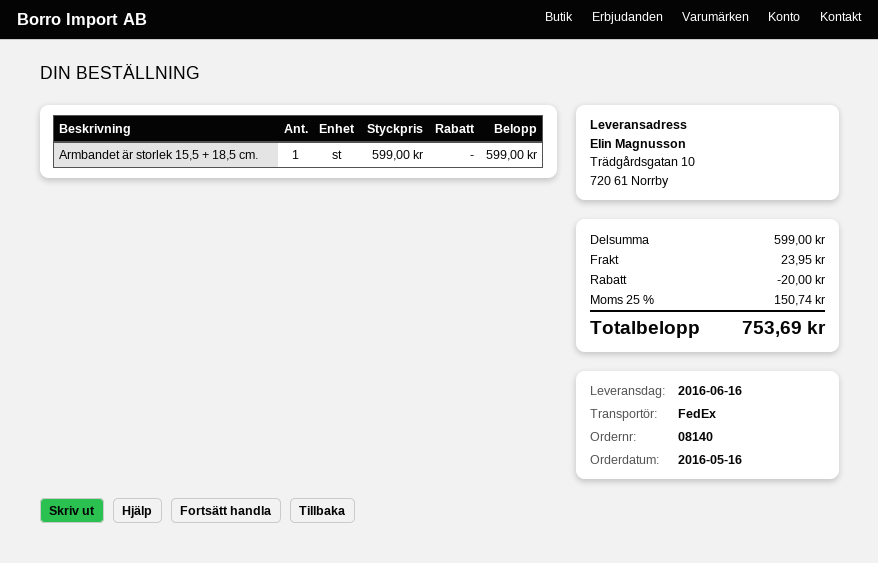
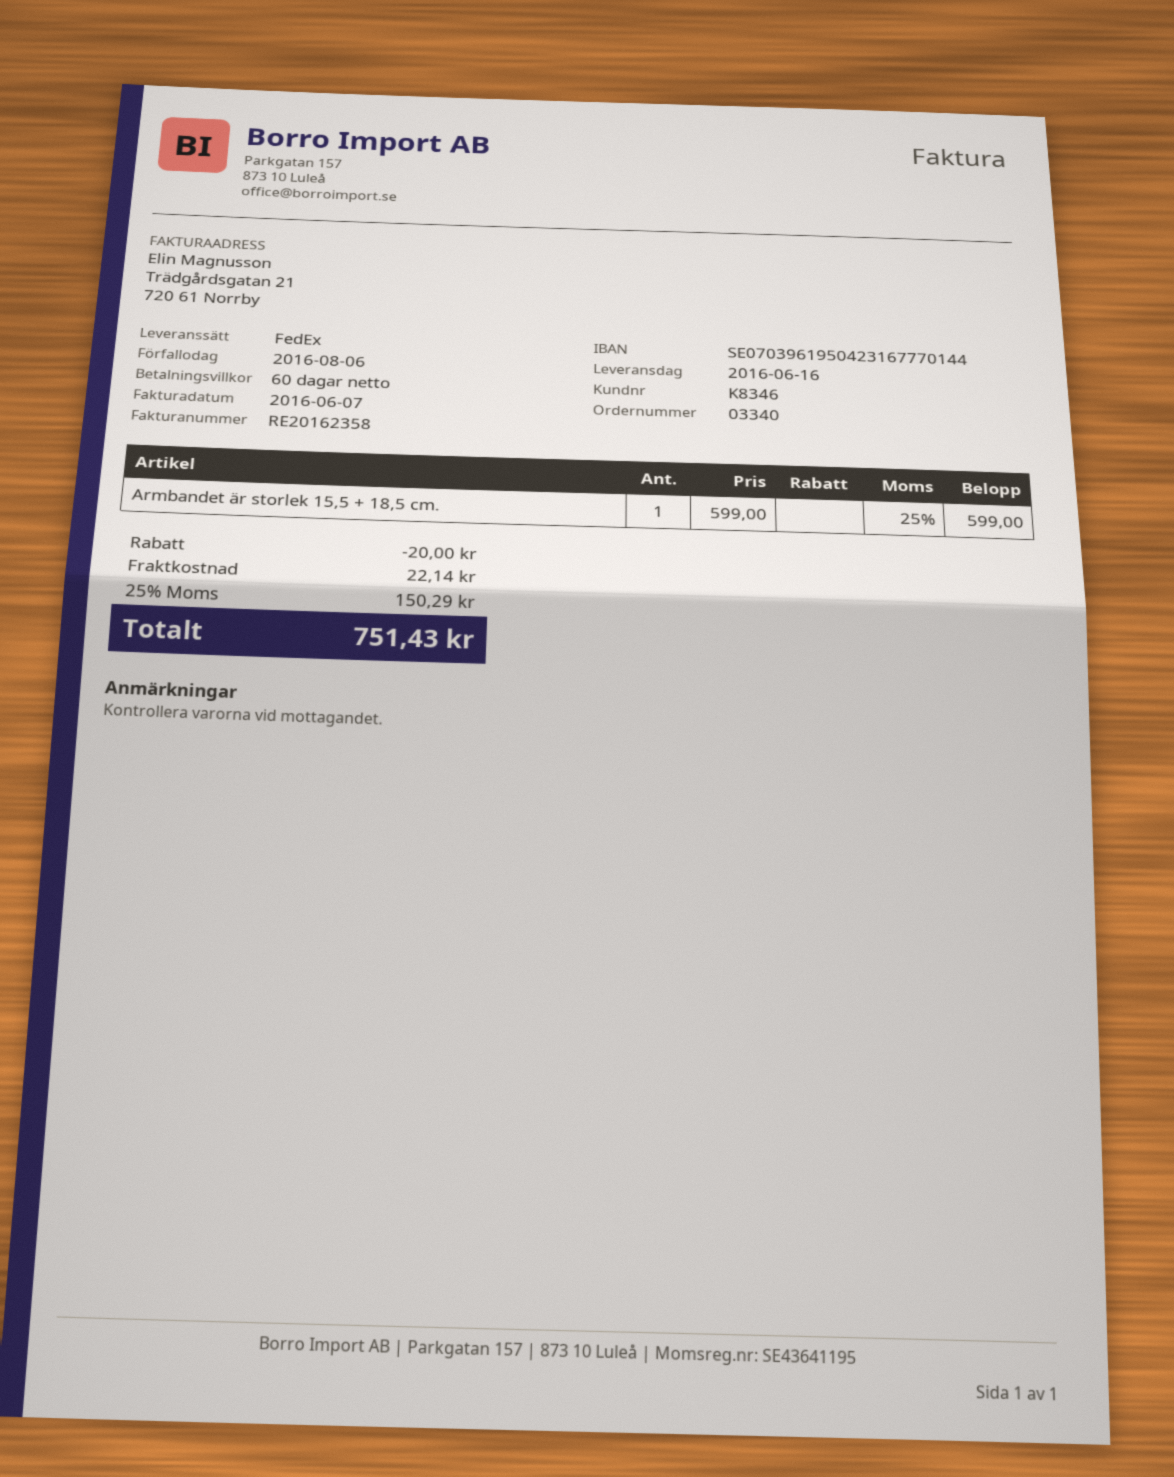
order number: 08140 -> 03340
shipping: 23.95 -> 22.14
tax: 25% = 150.74 -> 25% = 150.29
total: 753.69 -> 751.43

